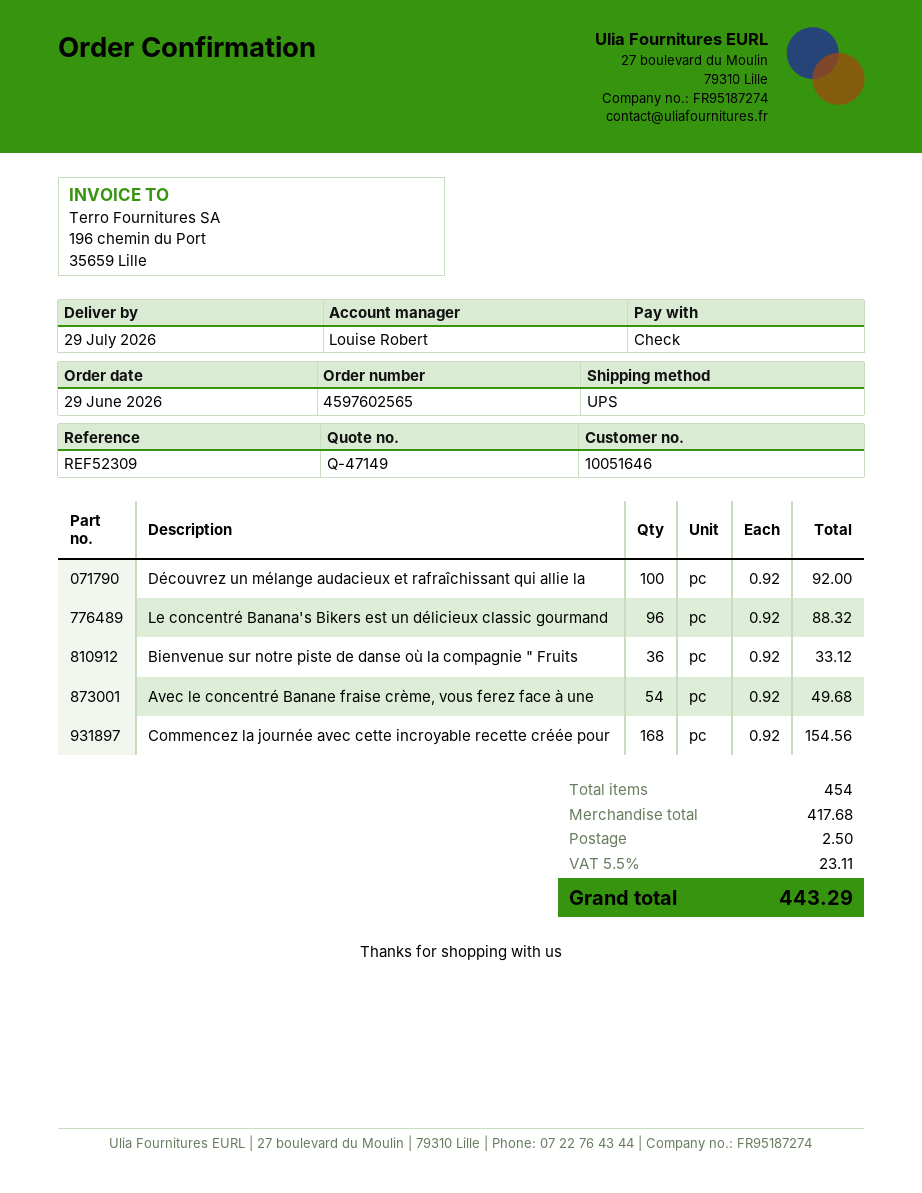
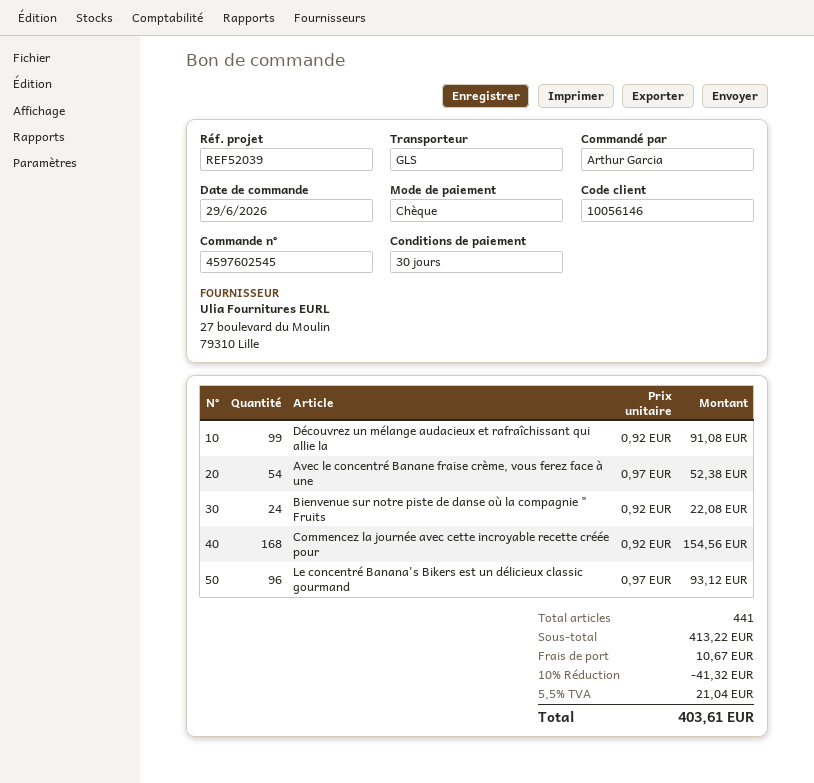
order number: 4597602565 -> 4597602545
customer number: 10051646 -> 10056146
reference: REF52309 -> REF52039
shipping method: UPS -> GLS
Découvrez un mélange audacieux et rafraîchissant qui allie la: 100 x 0.92 = 92.00 -> 99 x 0.92 = 91.08
Le concentré Banana's Bikers est un délicieux classic gourmand: 96 x 0.92 = 88.32 -> 96 x 0.97 = 93.12
Bienvenue sur notre piste de danse où la compagnie " Fruits: 36 x 0.92 = 33.12 -> 24 x 0.92 = 22.08
Avec le concentré Banane fraise crème, vous ferez face à une: 54 x 0.92 = 49.68 -> 54 x 0.97 = 52.38
total quantity: 454 -> 441
subtotal: 417.68 -> 413.22
discount: none -> 10% = 41.32
shipping: 2.50 -> 10.67
tax: 5.5% = 23.11 -> 5.5% = 21.04
total: 443.29 -> 403.61

